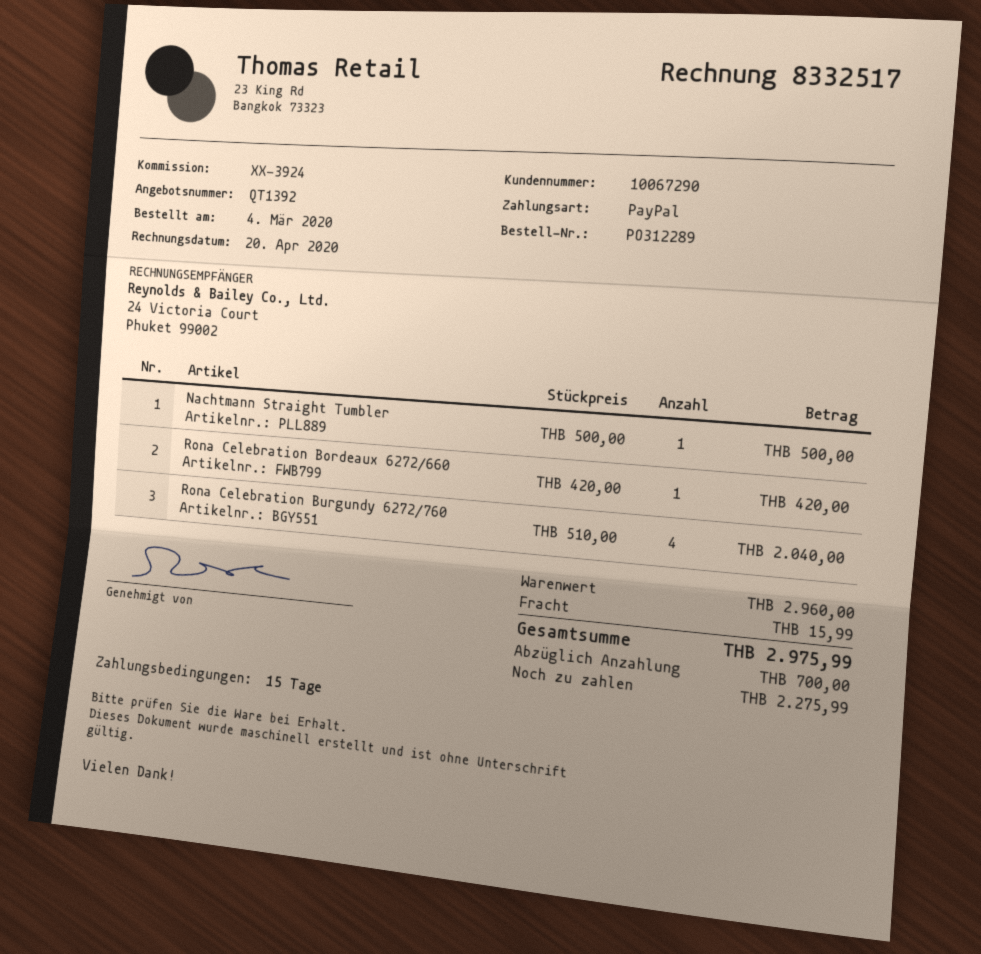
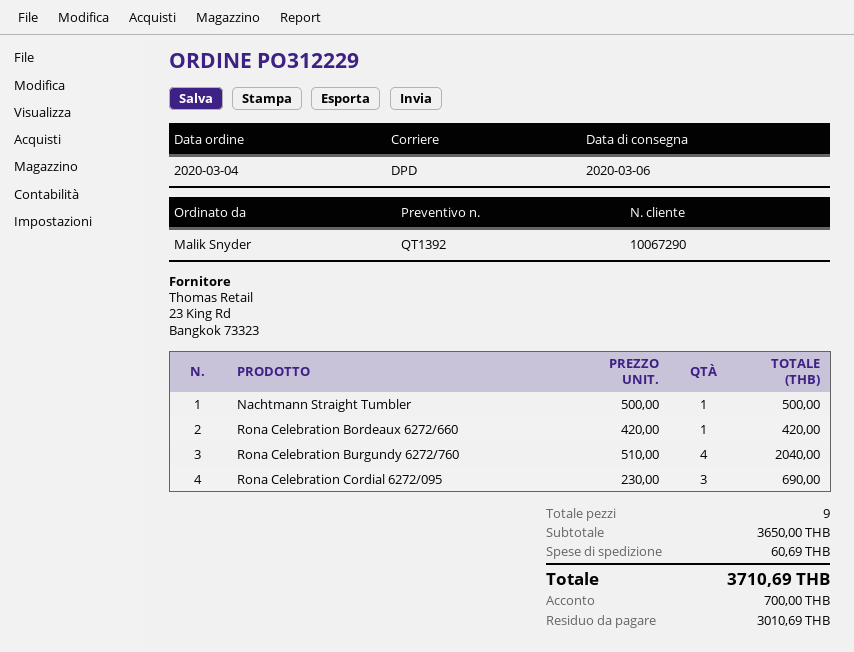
order number: PO312289 -> PO312229
Rona Celebration Cordial 6272/095: none -> 3 x 230.00 = 690.00
subtotal: 2960.00 -> 3650.00
shipping: 15.99 -> 60.69
total: 2975.99 -> 3710.69
balance: 2275.99 -> 3010.69

